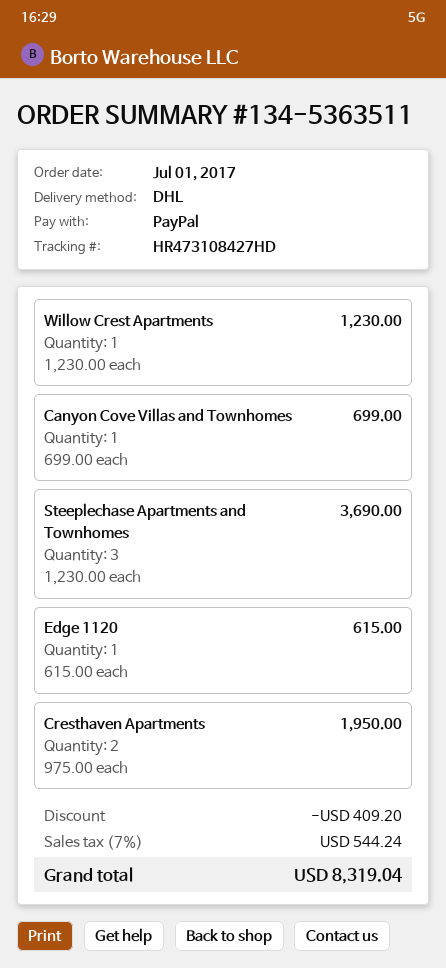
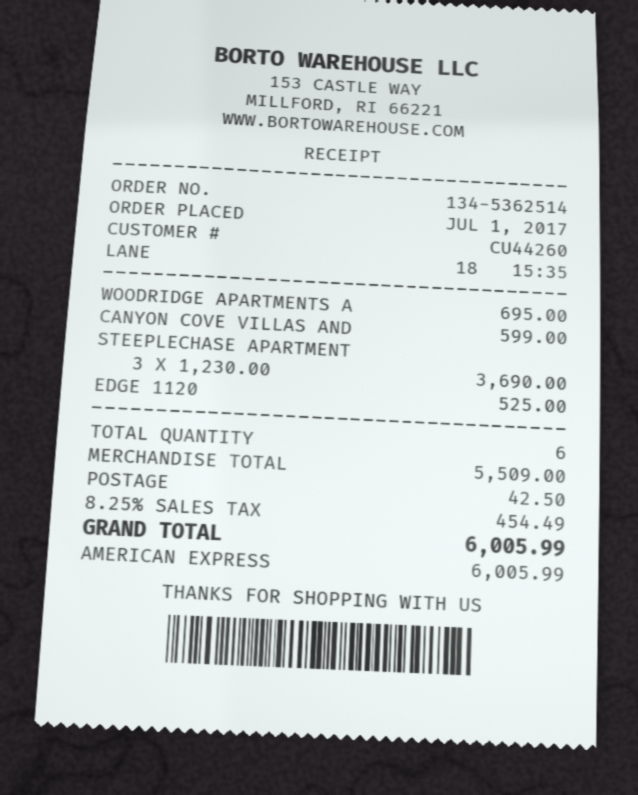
order number: 134-5363511 -> 134-5362514
payment method: PayPal -> American Express
Willow Crest Apartments: 1 x 1230.00 = 1230.00 -> none
Canyon Cove Villas and Townhomes: 1 x 699.00 = 699.00 -> 1 x 599.00 = 599.00
Edge 1120: 1 x 615.00 = 615.00 -> 1 x 525.00 = 525.00
Cresthaven Apartments: 2 x 975.00 = 1950.00 -> none
WOODRIDGE APARTMENTS A: none -> 1 x 695.00 = 695.00
discount: 409.20 -> none
shipping: none -> 42.50
tax: 7% = 544.24 -> 8.25% = 454.49
total: 8319.04 -> 6005.99

